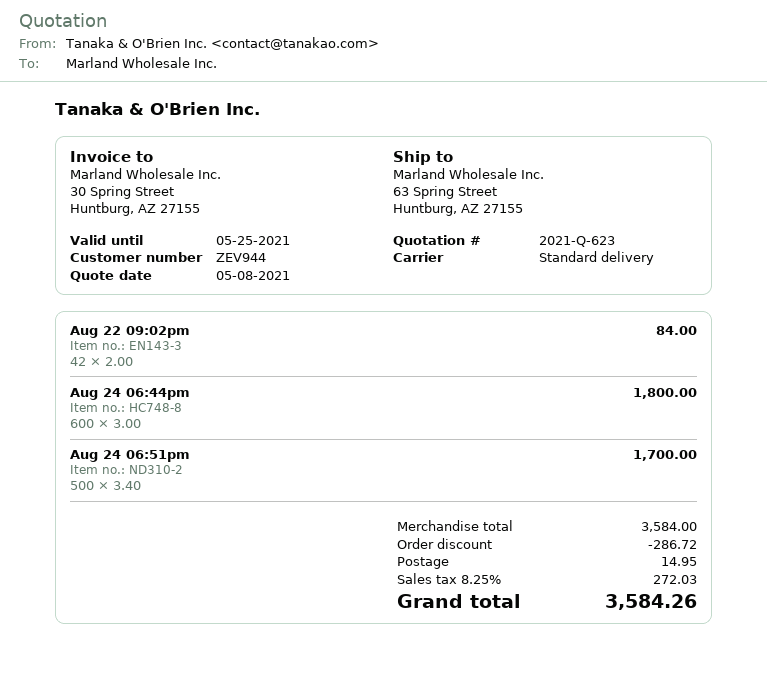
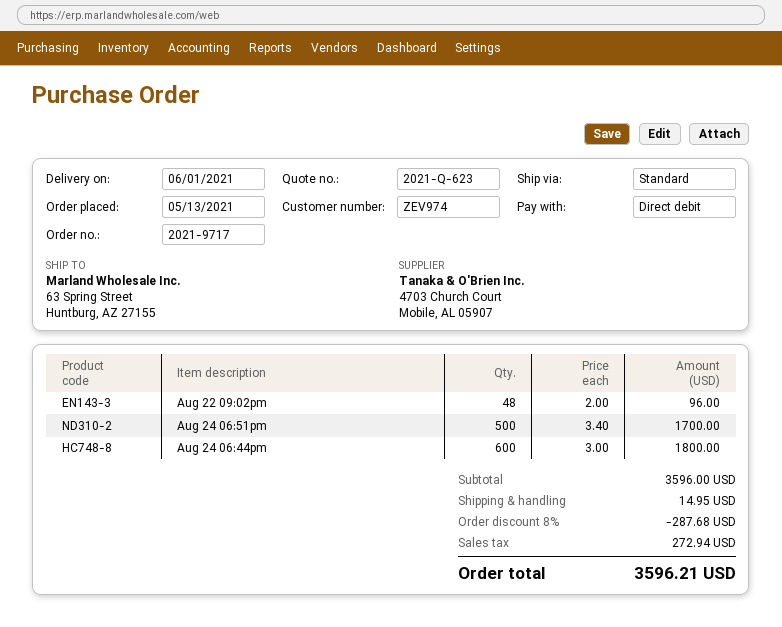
customer number: ZEV944 -> ZEV974
Aug 22 09:02pm: 42 x 2.00 = 84.00 -> 48 x 2.00 = 96.00
subtotal: 3584.00 -> 3596.00
discount: 286.72 -> 287.68
tax: 272.03 -> 272.94
total: 3584.26 -> 3596.21

